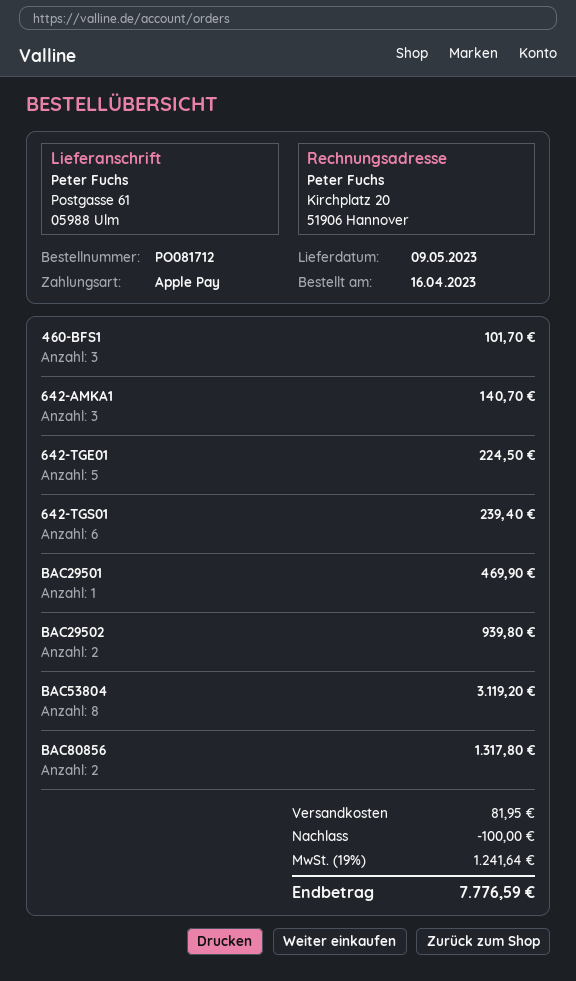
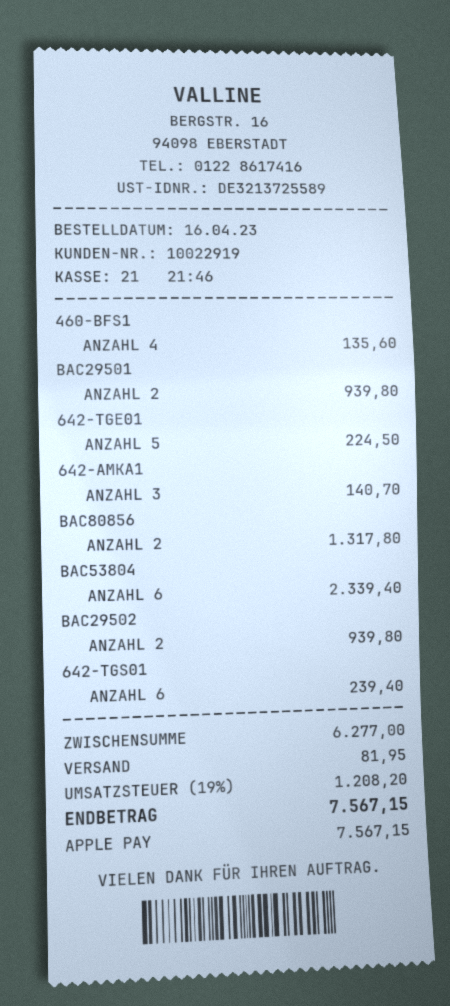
460-BFS1: 3 for 101.70 -> 4 for 135.60
BAC29501: 1 for 469.90 -> 2 for 939.80
BAC53804: 8 for 3119.20 -> 6 for 2339.40
discount: 100.00 -> none
tax: 19% = 1241.64 -> 19% = 1208.20
total: 7776.59 -> 7567.15

